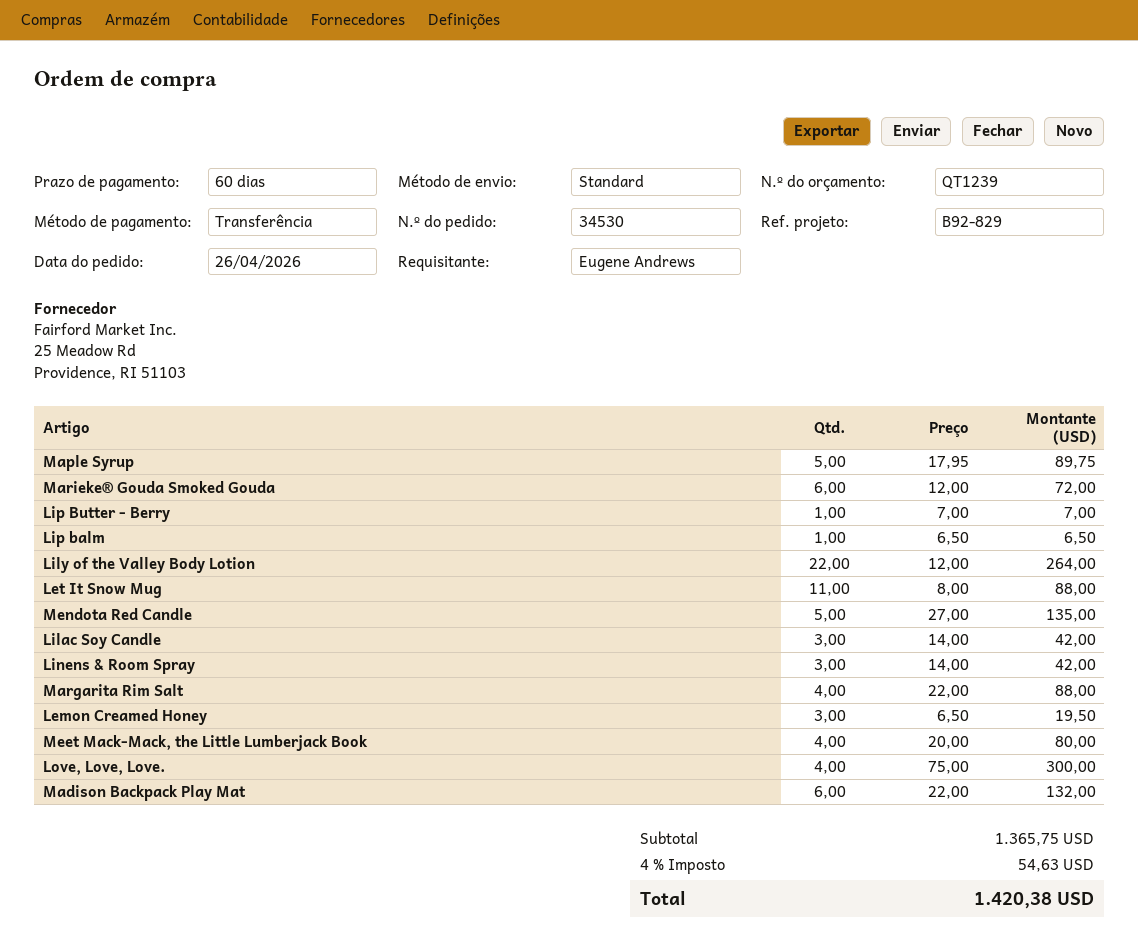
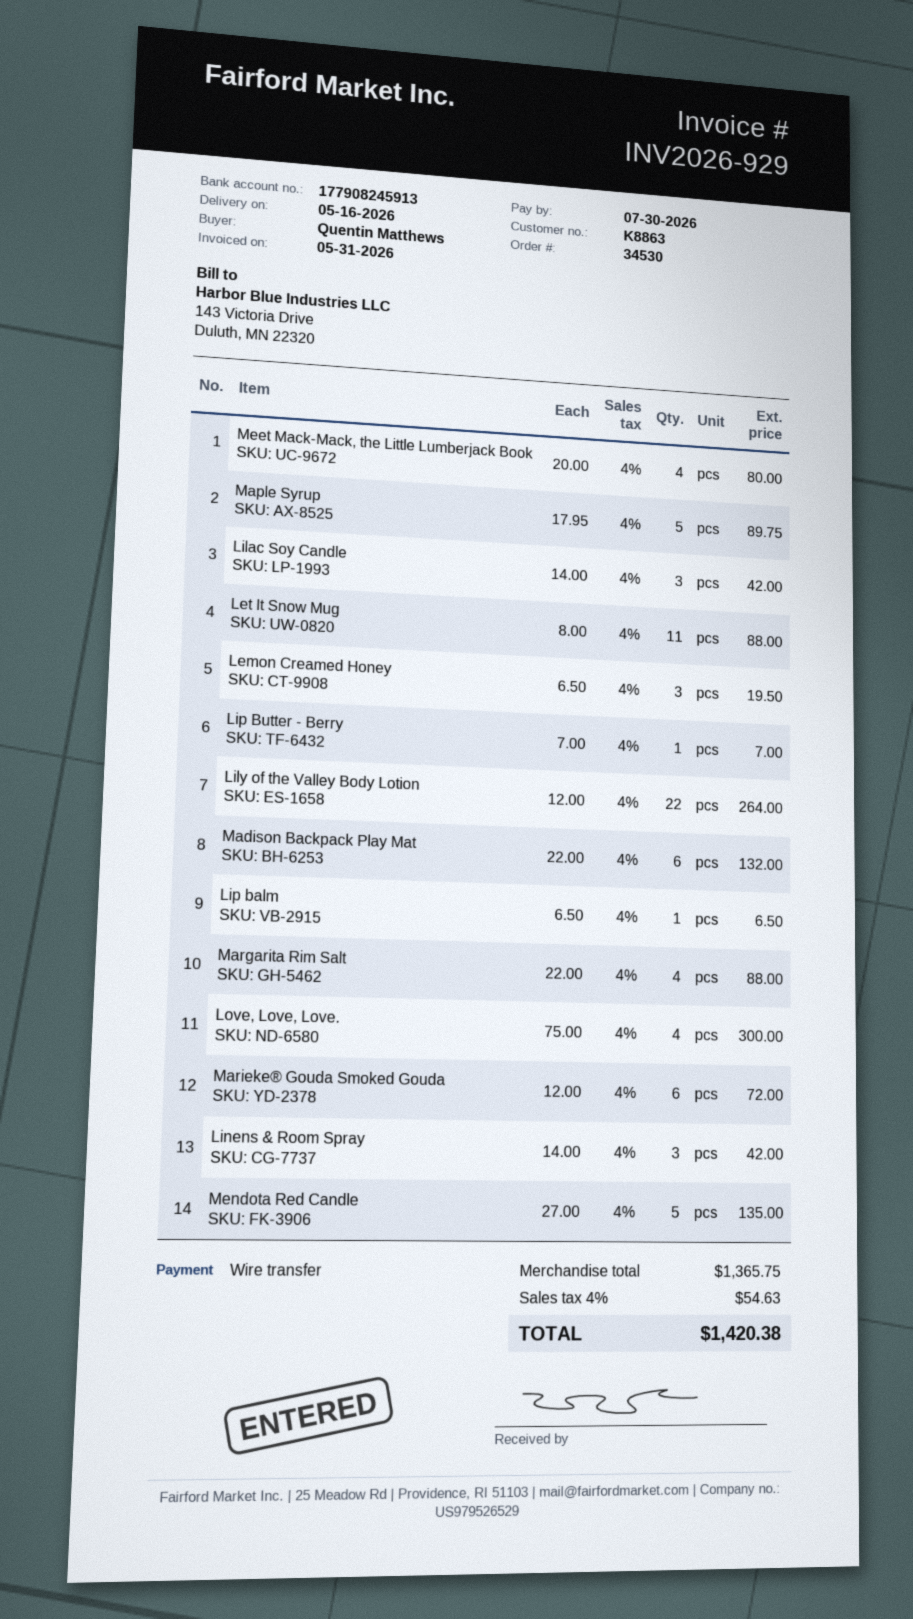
ordered by: Eugene Andrews -> Quentin Matthews

